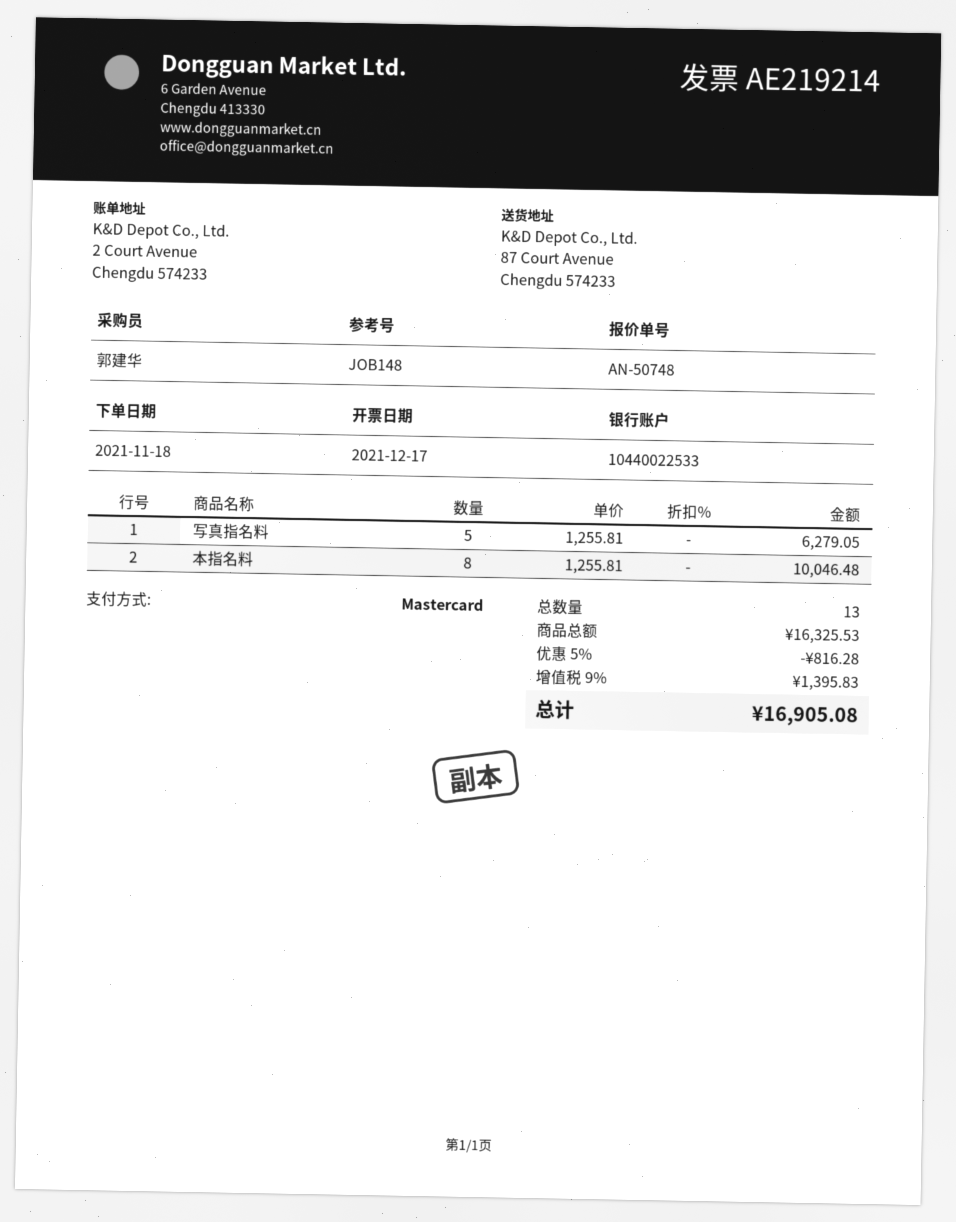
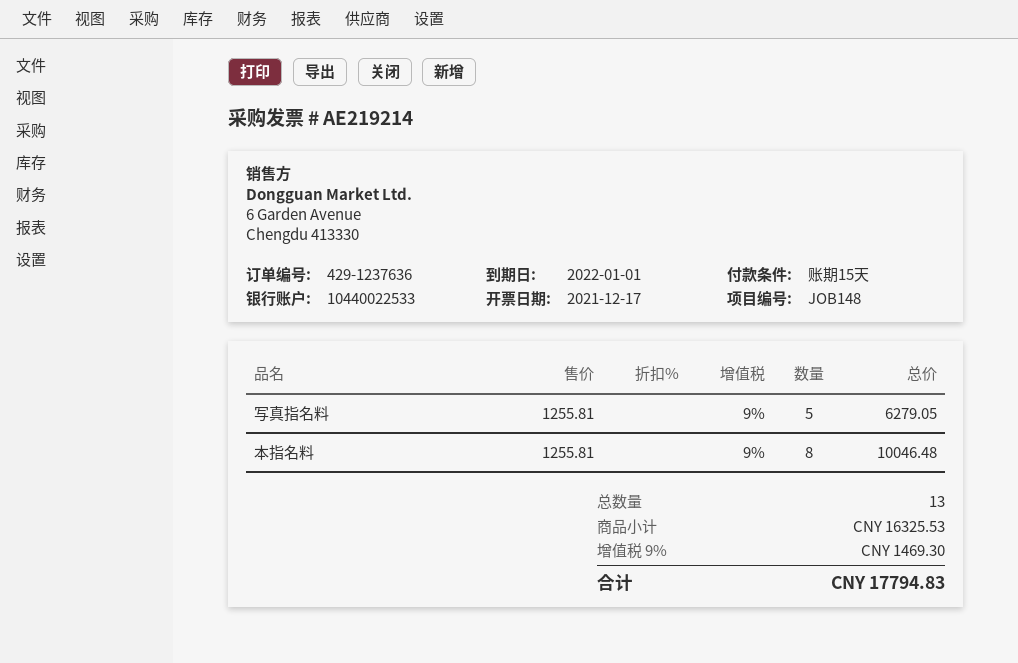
discount: 5% = 816.28 -> none
tax: 9% = 1395.83 -> 9% = 1469.30
total: 16905.08 -> 17794.83

